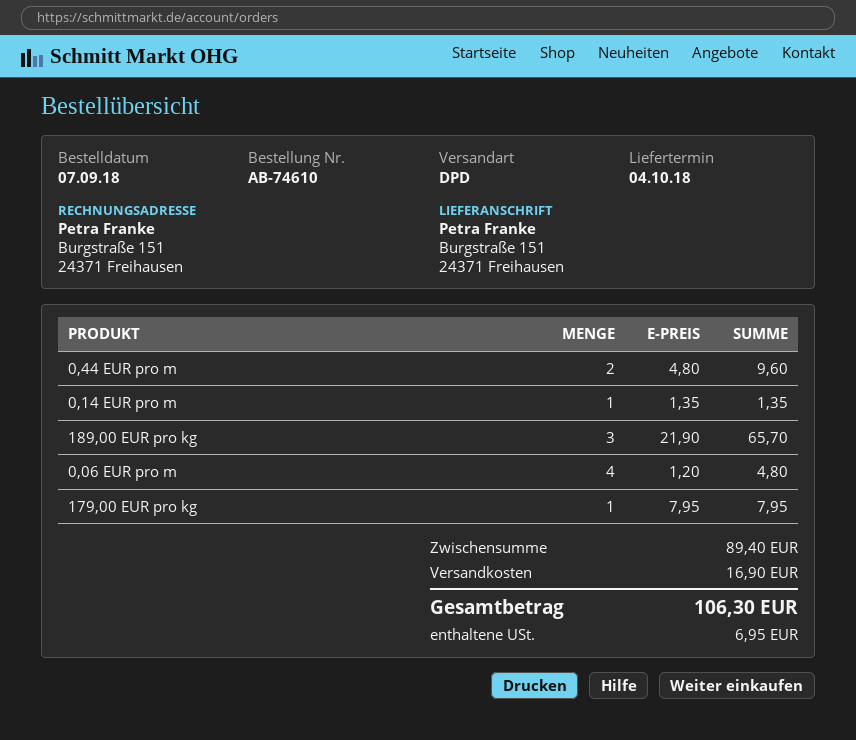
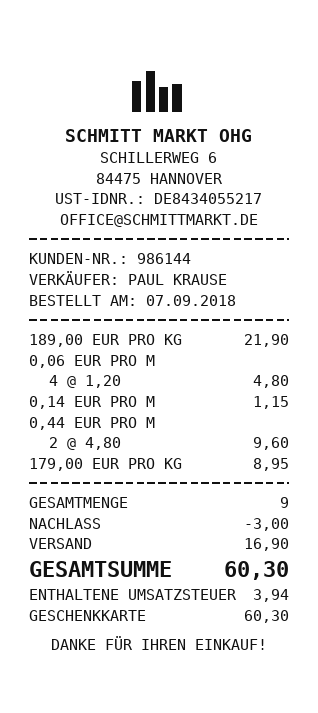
0,14 EUR pro m: 1 x 1.35 = 1.35 -> 1 x 1.15 = 1.15
189,00 EUR pro kg: 3 x 21.90 = 65.70 -> 1 x 21.90 = 21.90
179,00 EUR pro kg: 1 x 7.95 = 7.95 -> 1 x 8.95 = 8.95
discount: none -> 3.00
tax: 6.95 -> 3.94
total: 106.30 -> 60.30

